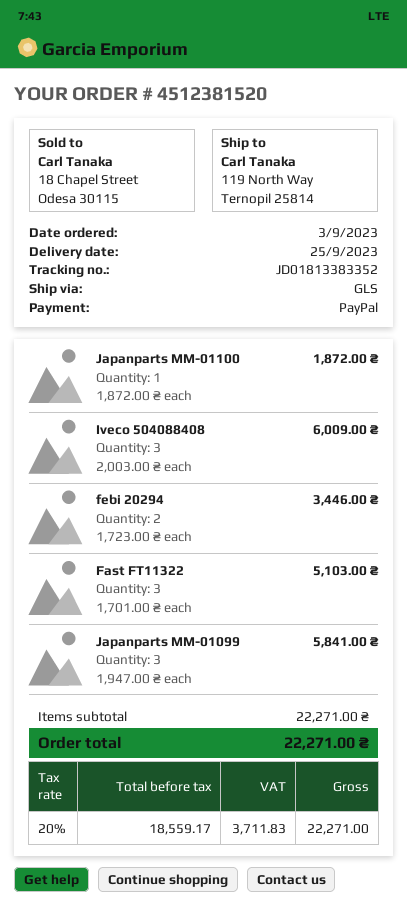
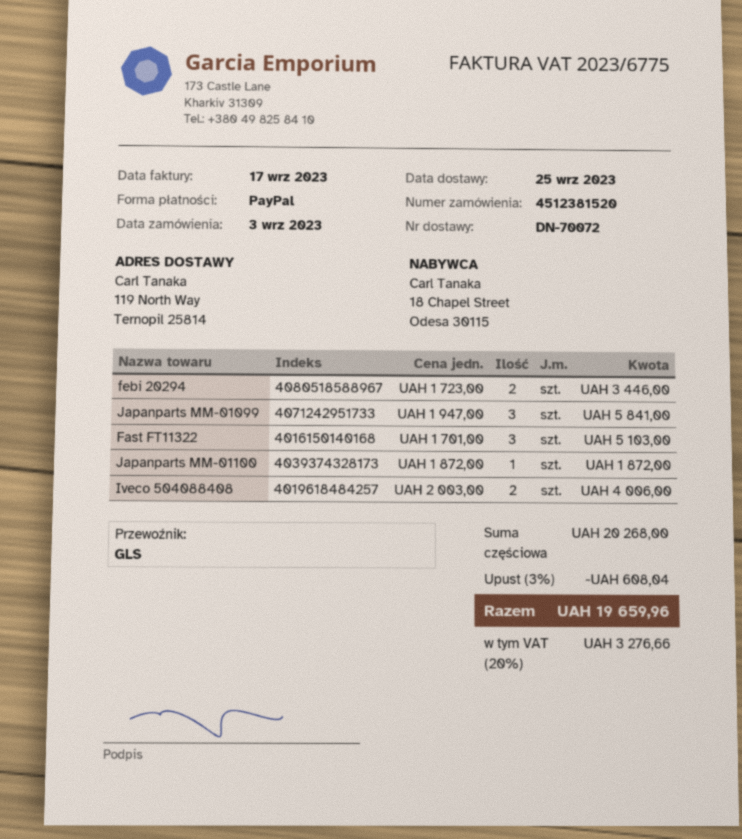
Iveco 504088408: 3 x 2003.00 = 6009.00 -> 2 x 2003.00 = 4006.00
subtotal: 22271.00 -> 20268.00
discount: none -> 3% = 608.04
tax: 20% = 3711.83 -> 20% = 3276.66
total: 22271.00 -> 19659.96

